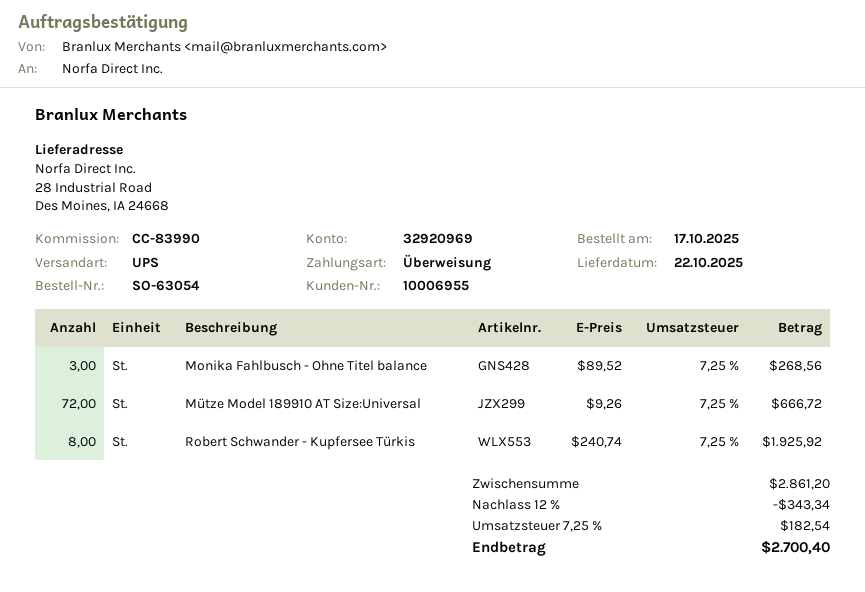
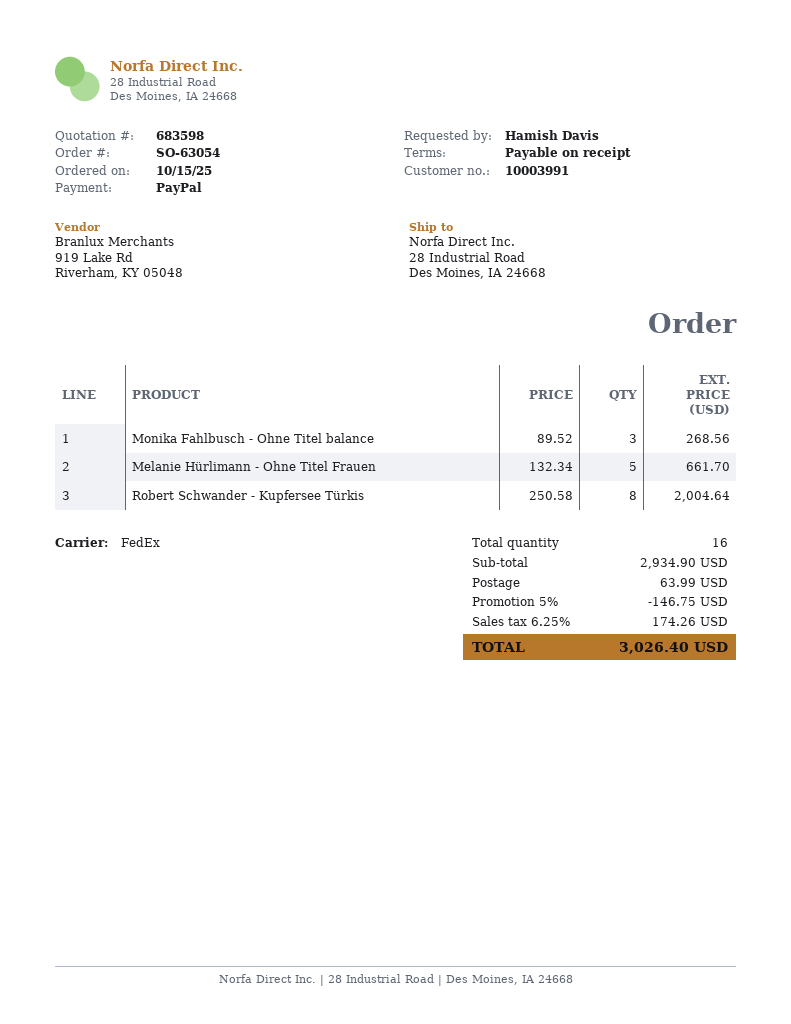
order date: 2025-10-17 -> 2025-10-15
customer number: 10006955 -> 10003991
payment method: bank transfer -> PayPal
shipping method: UPS -> FedEx
Mütze Model 189910 AT Size:Universal: 72 x 9.26 = 666.72 -> none
Robert Schwander - Kupfersee Türkis: 8 x 240.74 = 1925.92 -> 8 x 250.58 = 2004.64
Melanie Hürlimann - Ohne Titel Frauen: none -> 5 x 132.34 = 661.70
subtotal: 2861.20 -> 2934.90
discount: 12% = 343.34 -> 5% = 146.75
shipping: none -> 63.99
tax: 7.25% = 182.54 -> 6.25% = 174.26
total: 2700.40 -> 3026.40

